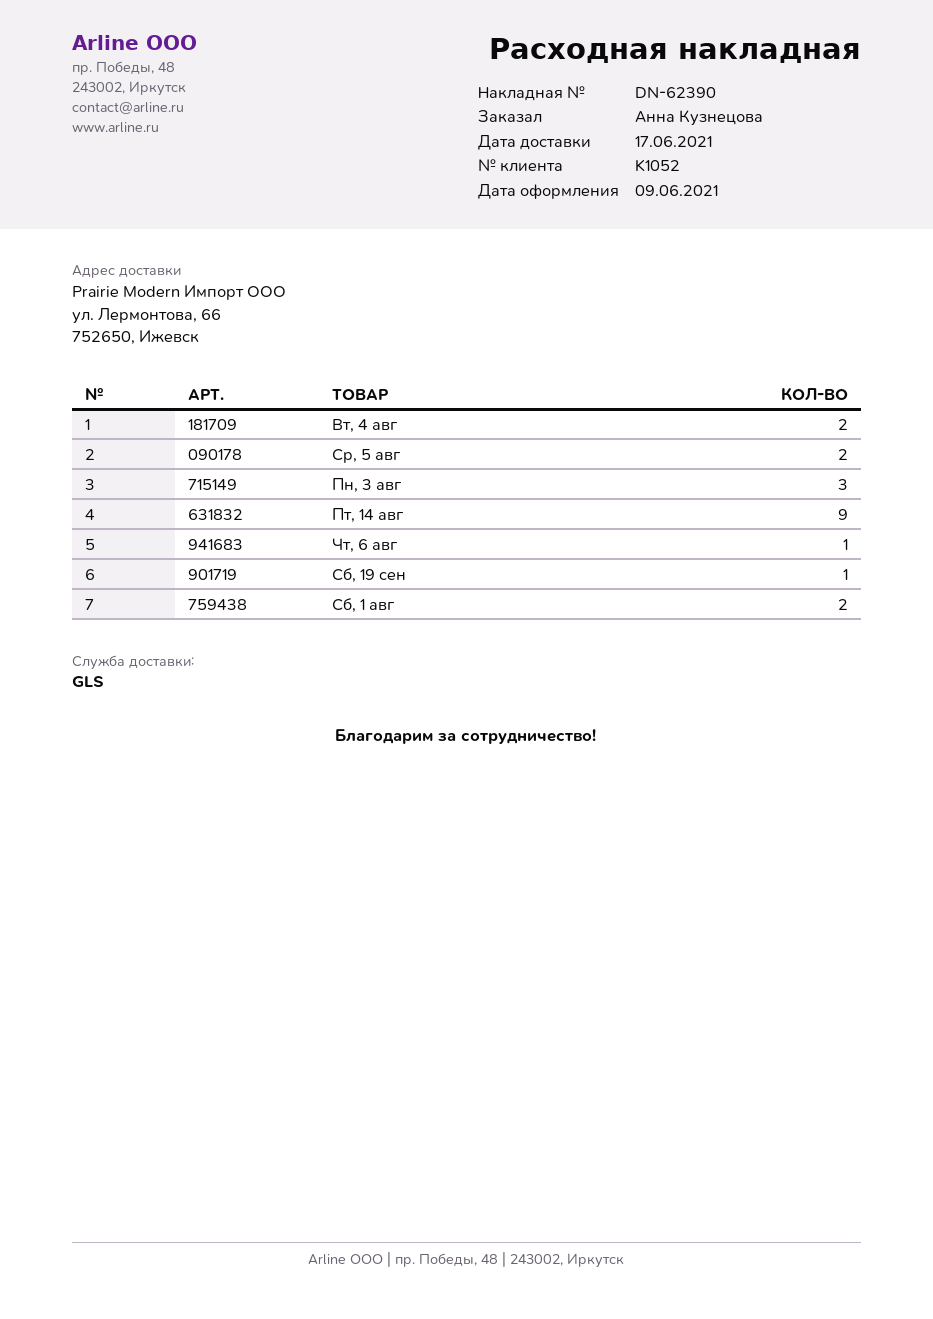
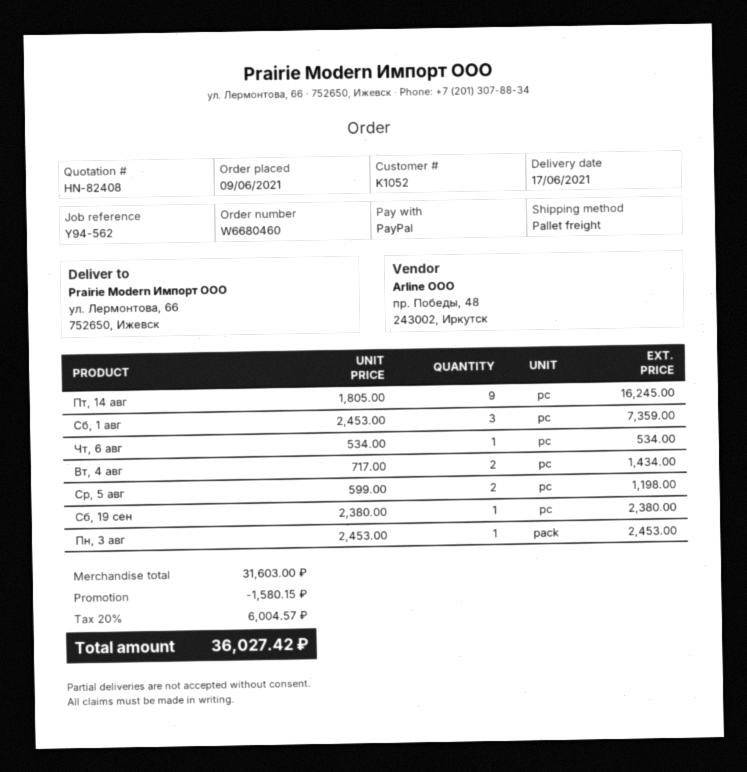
shipping method: GLS -> pallet freight
Пн, 3 авг: 3 -> 1
Сб, 1 авг: 2 -> 3

